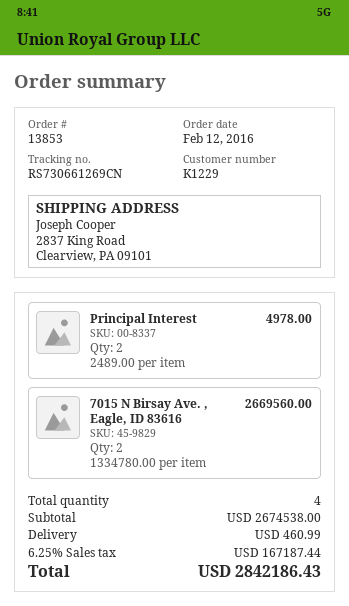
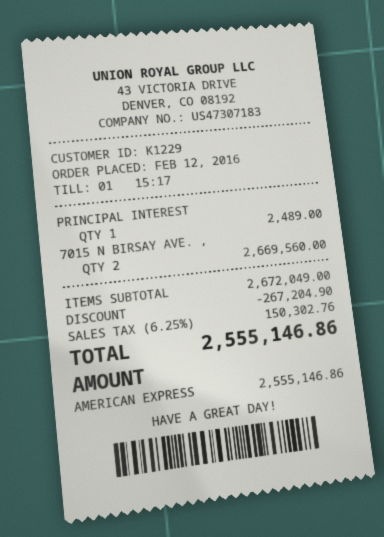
Principal Interest: 2 for 4978.00 -> 1 for 2489.00
subtotal: 2674538.00 -> 2672049.00
discount: none -> 267204.90
shipping: 460.99 -> none
tax: 6.25% = 167187.44 -> 6.25% = 150302.76
total: 2842186.43 -> 2555146.86

